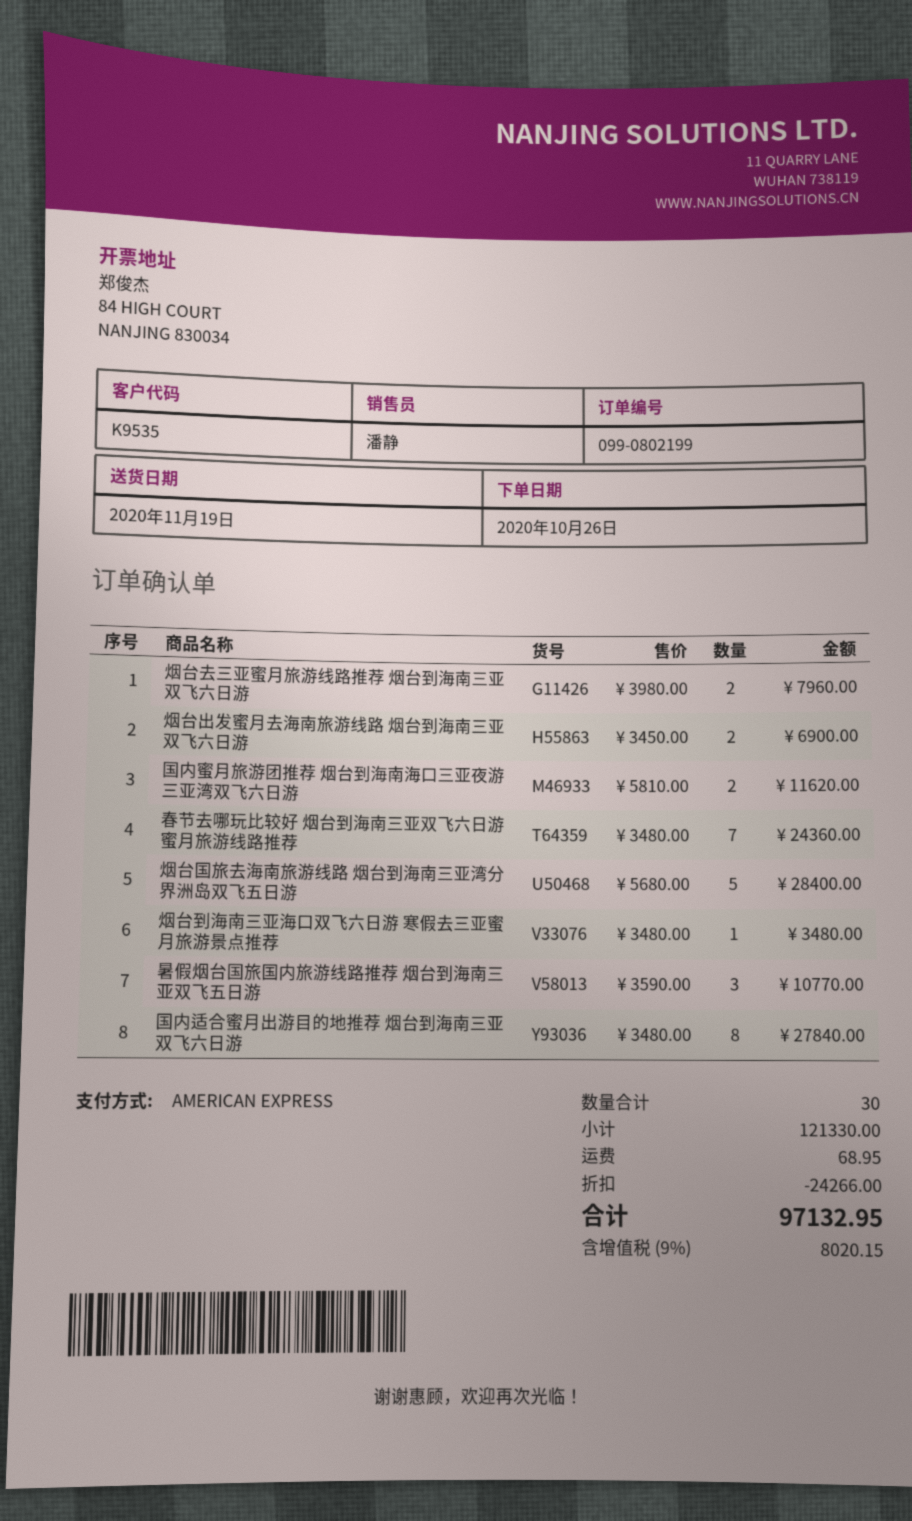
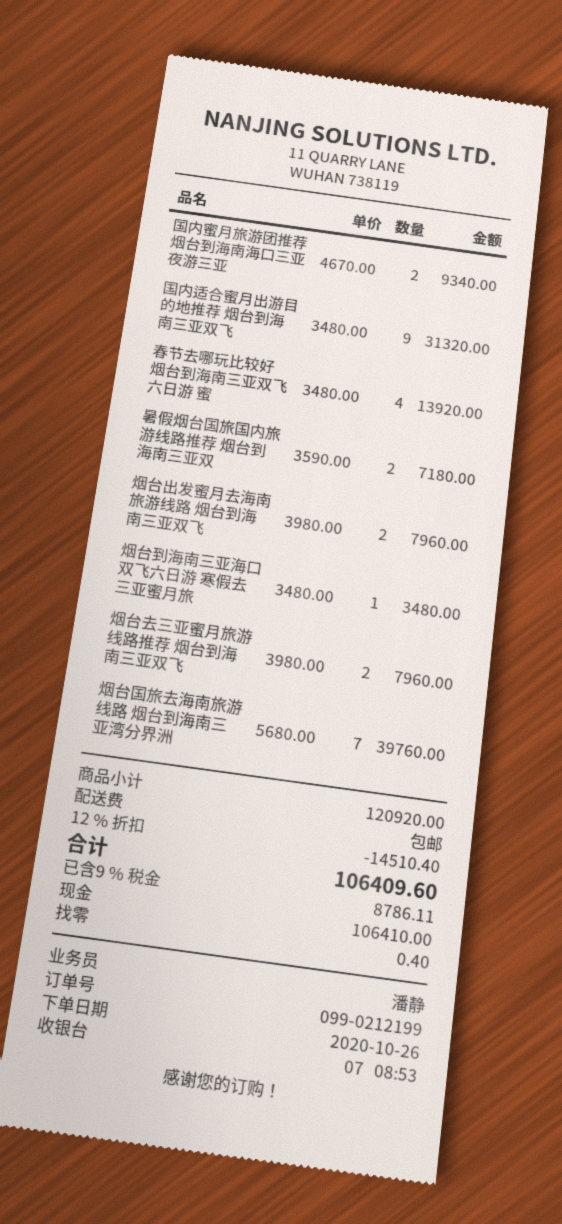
order number: 099-0802199 -> 099-0212199
payment method: American Express -> cash
烟台出发蜜月去海南旅游线路 烟台到海南三亚双飞六日游: 2 x 3450.00 = 6900.00 -> 2 x 3980.00 = 7960.00
国内蜜月旅游团推荐 烟台到海南海口三亚夜游三亚湾双飞六日游: 2 x 5810.00 = 11620.00 -> 2 x 4670.00 = 9340.00
春节去哪玩比较好 烟台到海南三亚双飞六日游 蜜月旅游线路推荐: 7 x 3480.00 = 24360.00 -> 4 x 3480.00 = 13920.00
烟台国旅去海南旅游线路 烟台到海南三亚湾分界洲岛双飞五日游: 5 x 5680.00 = 28400.00 -> 7 x 5680.00 = 39760.00
暑假烟台国旅国内旅游线路推荐 烟台到海南三亚双飞五日游: 3 x 3590.00 = 10770.00 -> 2 x 3590.00 = 7180.00
国内适合蜜月出游目的地推荐 烟台到海南三亚双飞六日游: 8 x 3480.00 = 27840.00 -> 9 x 3480.00 = 31320.00
subtotal: 121330.00 -> 120920.00
discount: 24266.00 -> 14510.40
shipping: 68.95 -> 0.00
tax: 9% = 8020.15 -> 9% = 8786.11
total: 97132.95 -> 106409.60

